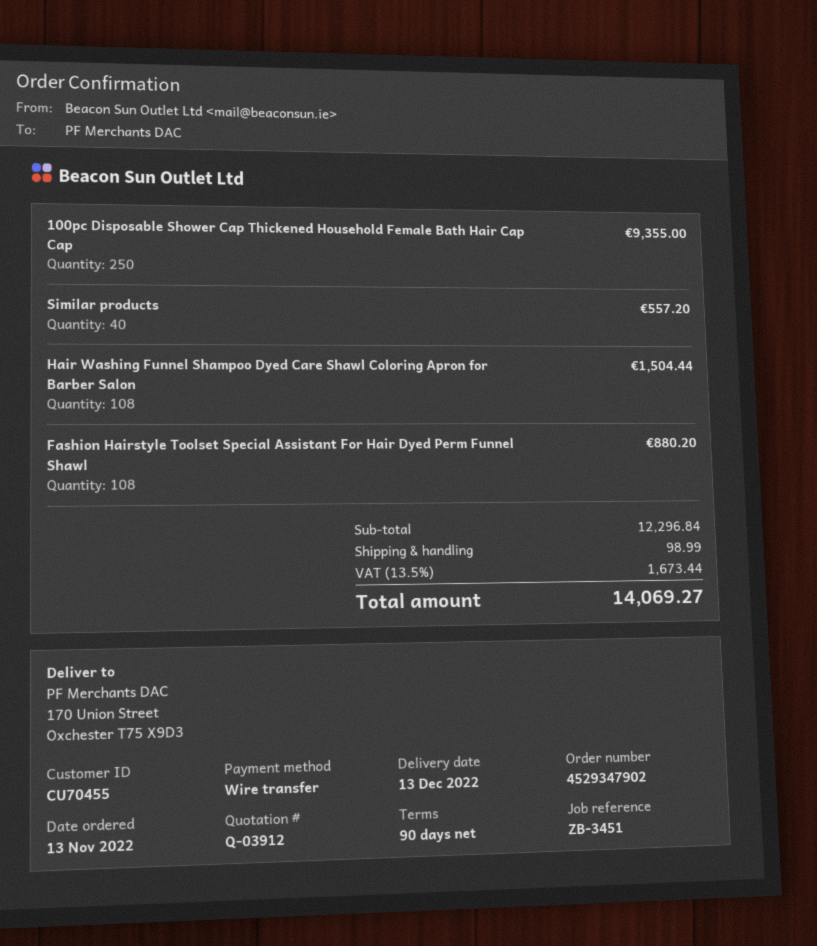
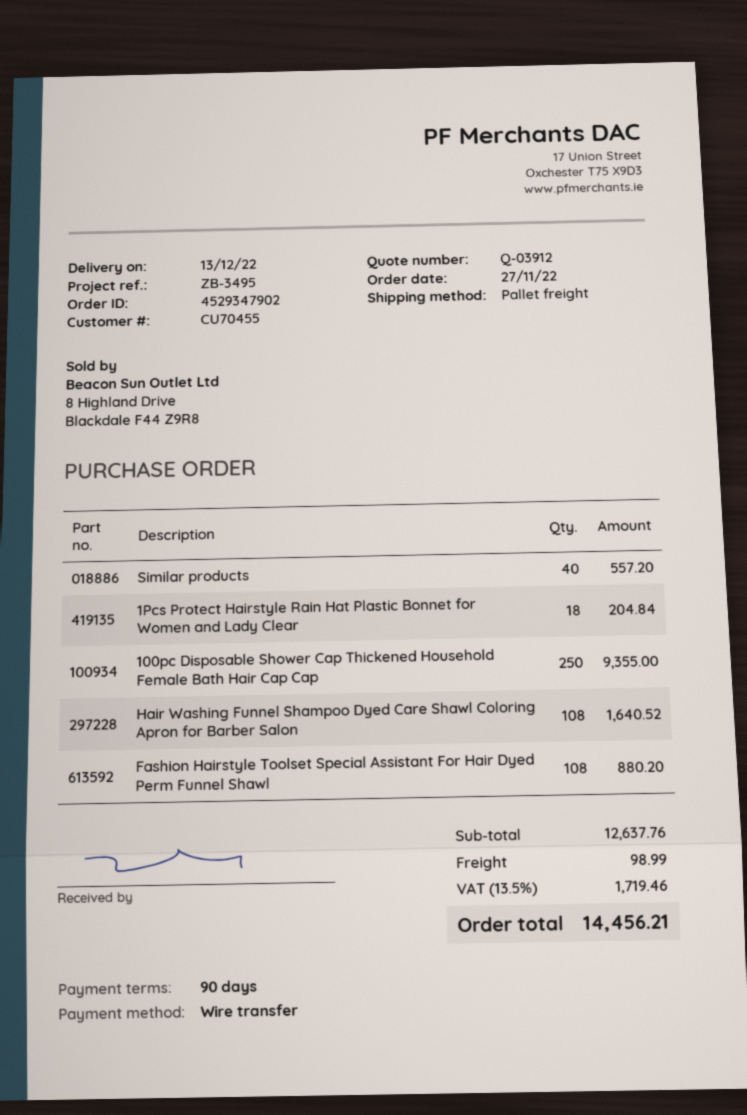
order date: 2022-11-13 -> 2022-11-27
reference: ZB-3451 -> ZB-3495
Hair Washing Funnel Shampoo Dyed Care Shawl Coloring Apron for Barber Salon: 108 for 1504.44 -> 108 for 1640.52
1Pcs Protect Hairstyle Rain Hat Plastic Bonnet for Women and Lady Clear: none -> 18 for 204.84
subtotal: 12296.84 -> 12637.76
tax: 13.5% = 1673.44 -> 13.5% = 1719.46
total: 14069.27 -> 14456.21

